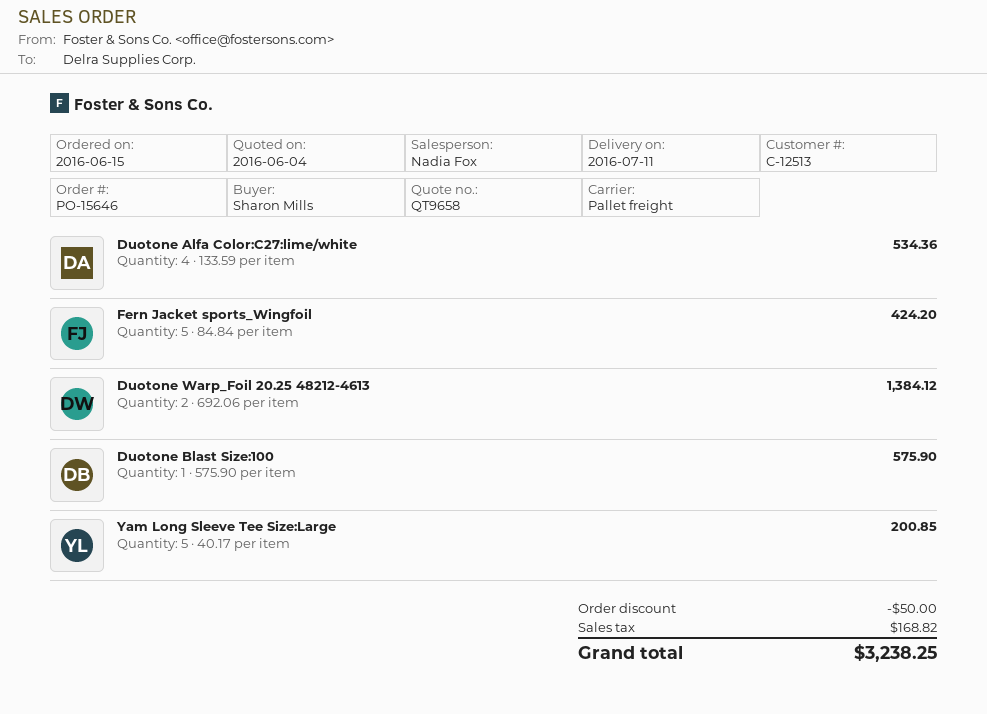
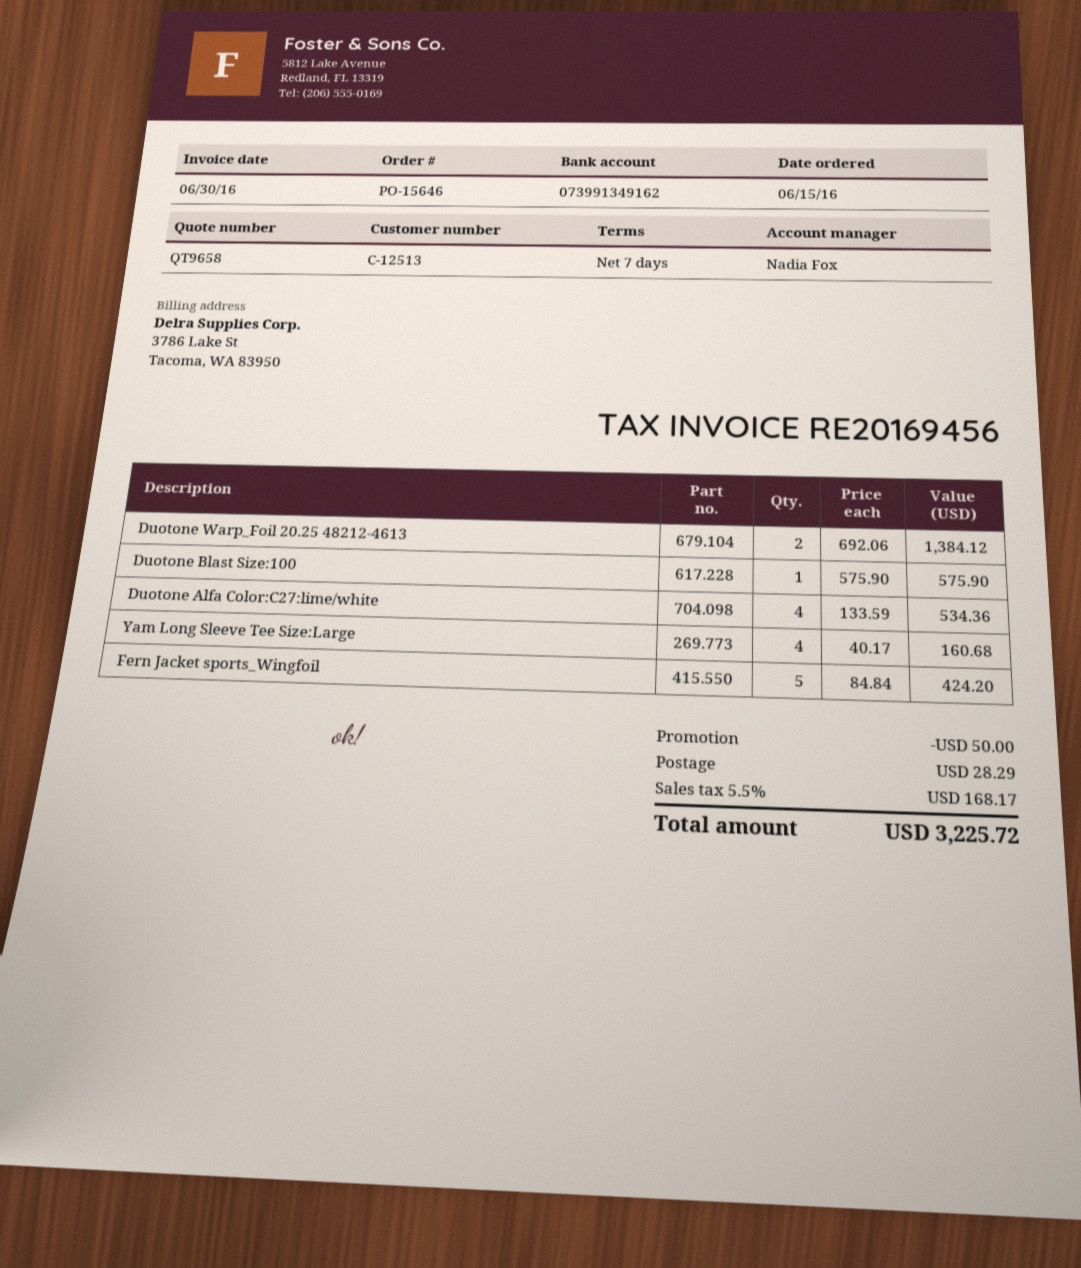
Yam Long Sleeve Tee Size:Large: 5 x 40.17 = 200.85 -> 4 x 40.17 = 160.68
shipping: none -> 28.29
tax: 168.82 -> 168.17
total: 3238.25 -> 3225.72

